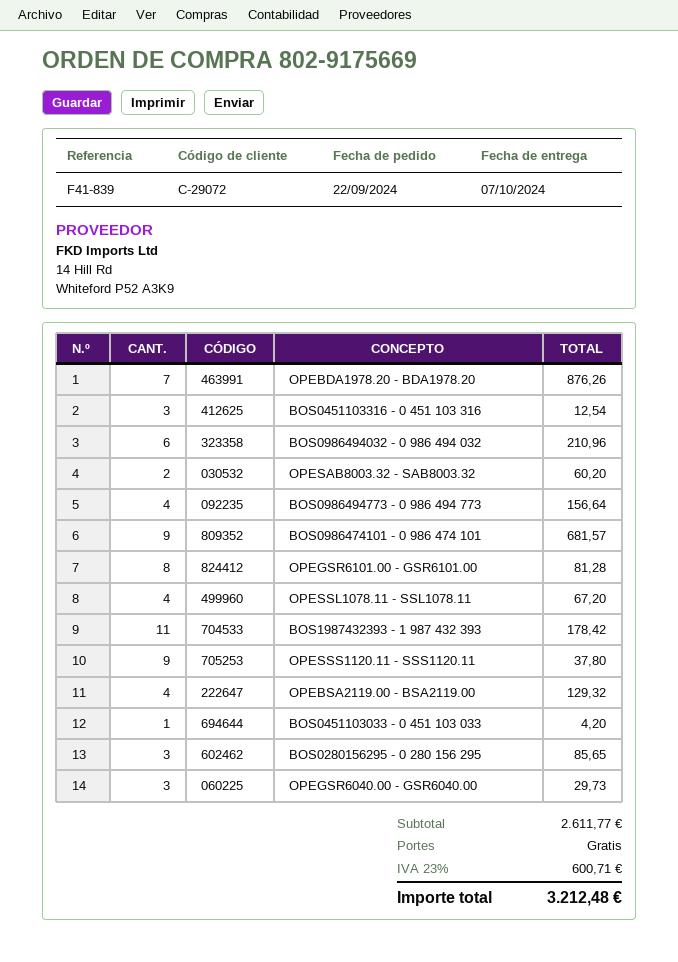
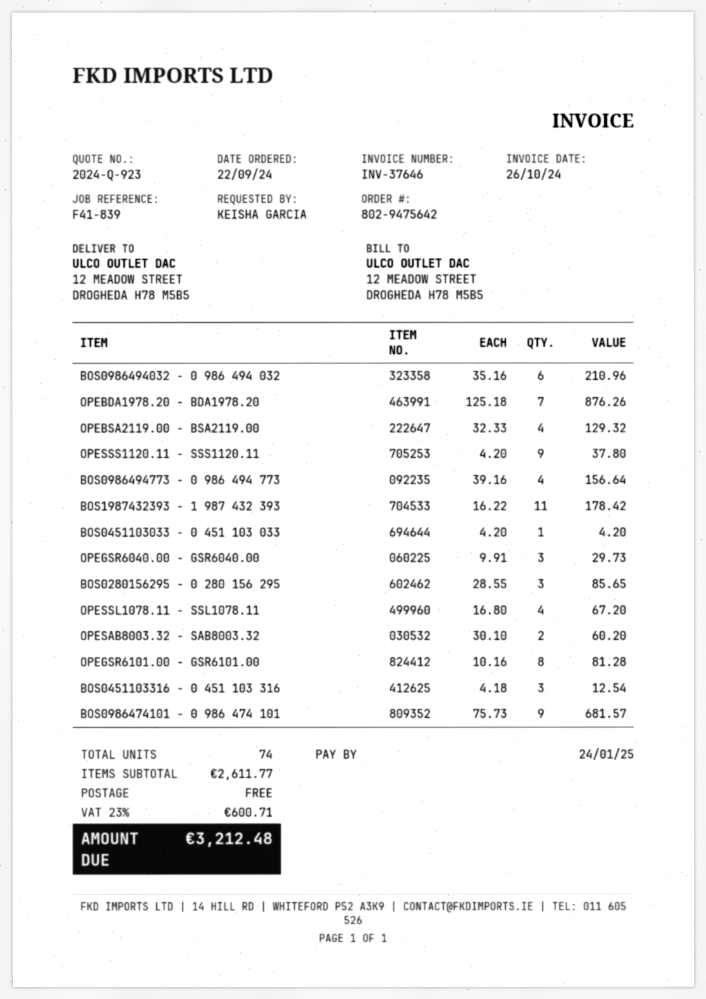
order number: 802-9175669 -> 802-9475642

